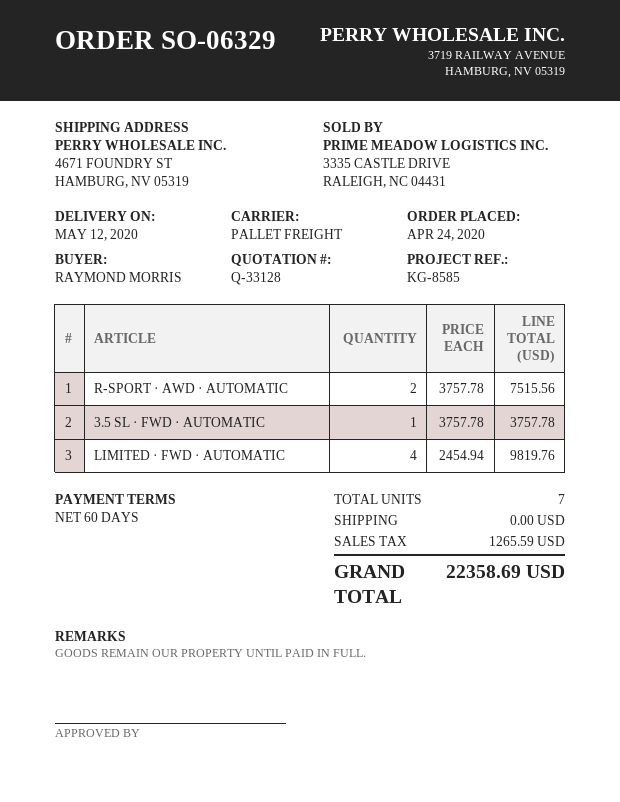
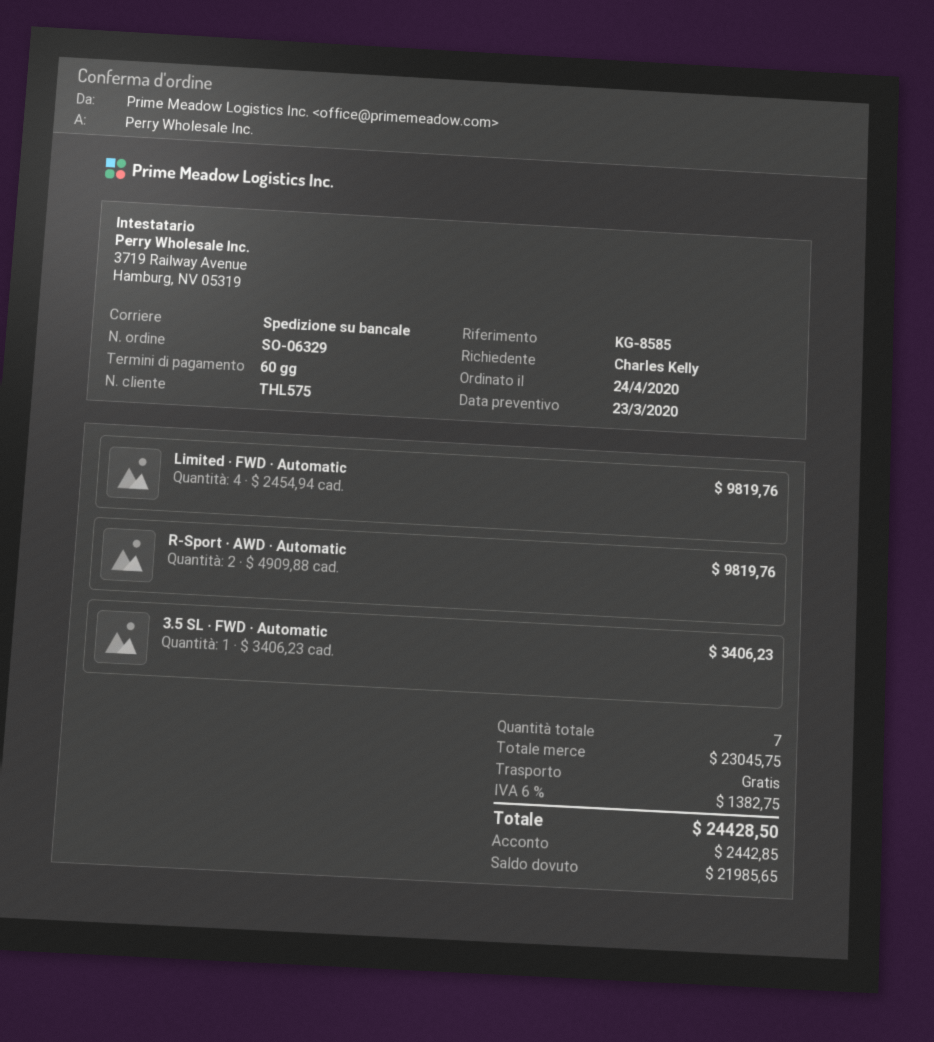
ordered by: RAYMOND MORRIS -> Charles Kelly
R-SPORT · AWD · AUTOMATIC: 2 x 3757.78 = 7515.56 -> 2 x 4909.88 = 9819.76
3.5 SL · FWD · AUTOMATIC: 1 x 3757.78 = 3757.78 -> 1 x 3406.23 = 3406.23
tax: 1265.59 -> 1382.75
total: 22358.69 -> 24428.50

